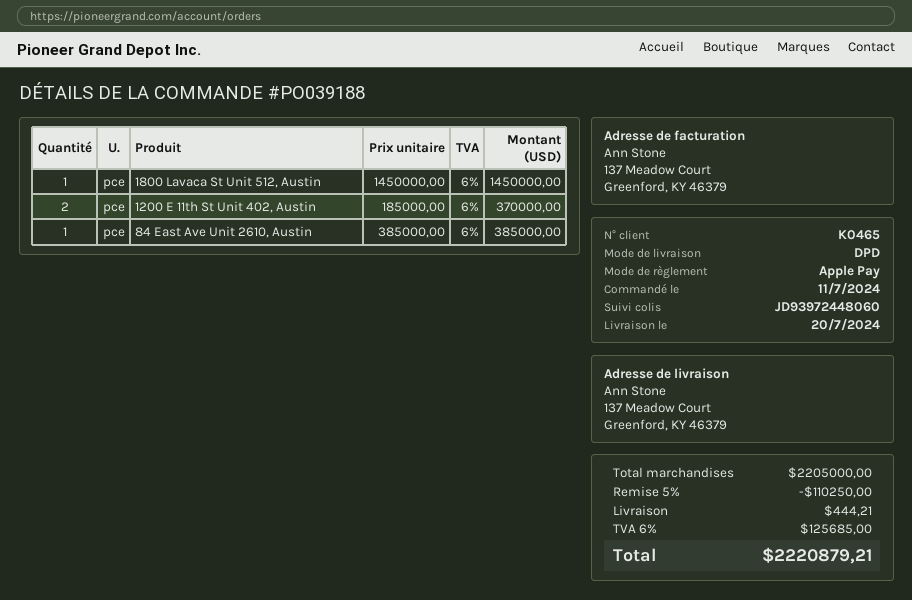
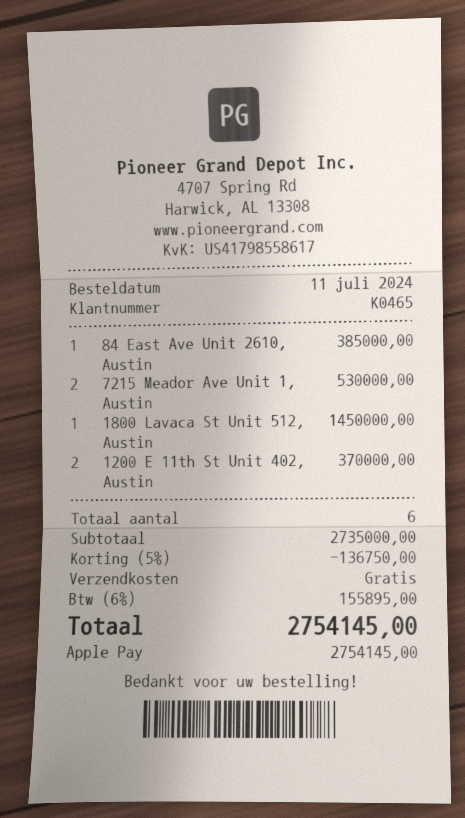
7215 Meador Ave Unit 1, Austin: none -> 2 for 530000.00
subtotal: 2205000.00 -> 2735000.00
discount: 5% = 110250.00 -> 5% = 136750.00
shipping: 444.21 -> 0.00
tax: 6% = 125685.00 -> 6% = 155895.00
total: 2220879.21 -> 2754145.00

